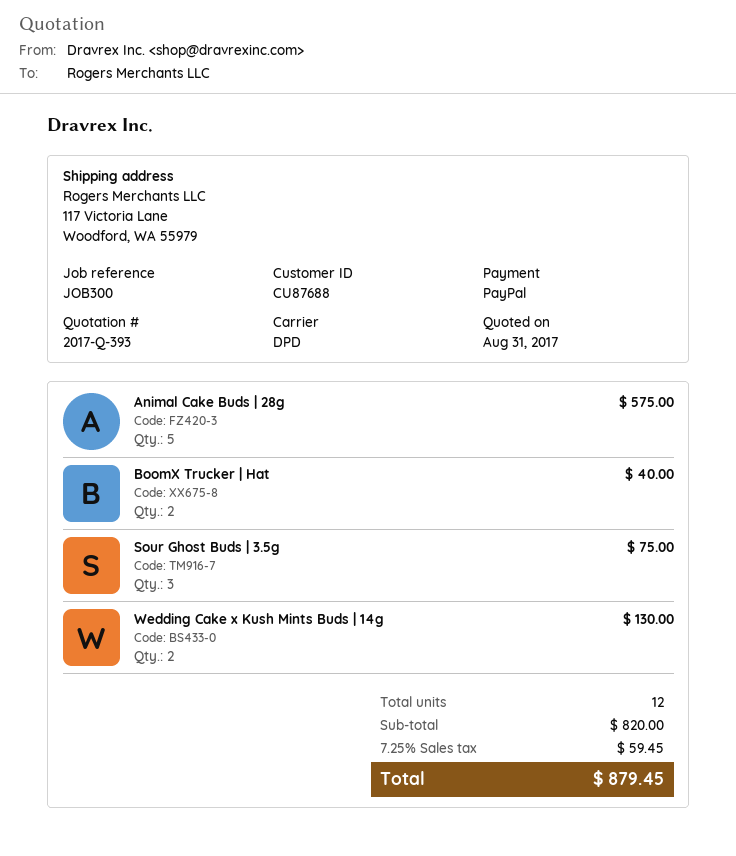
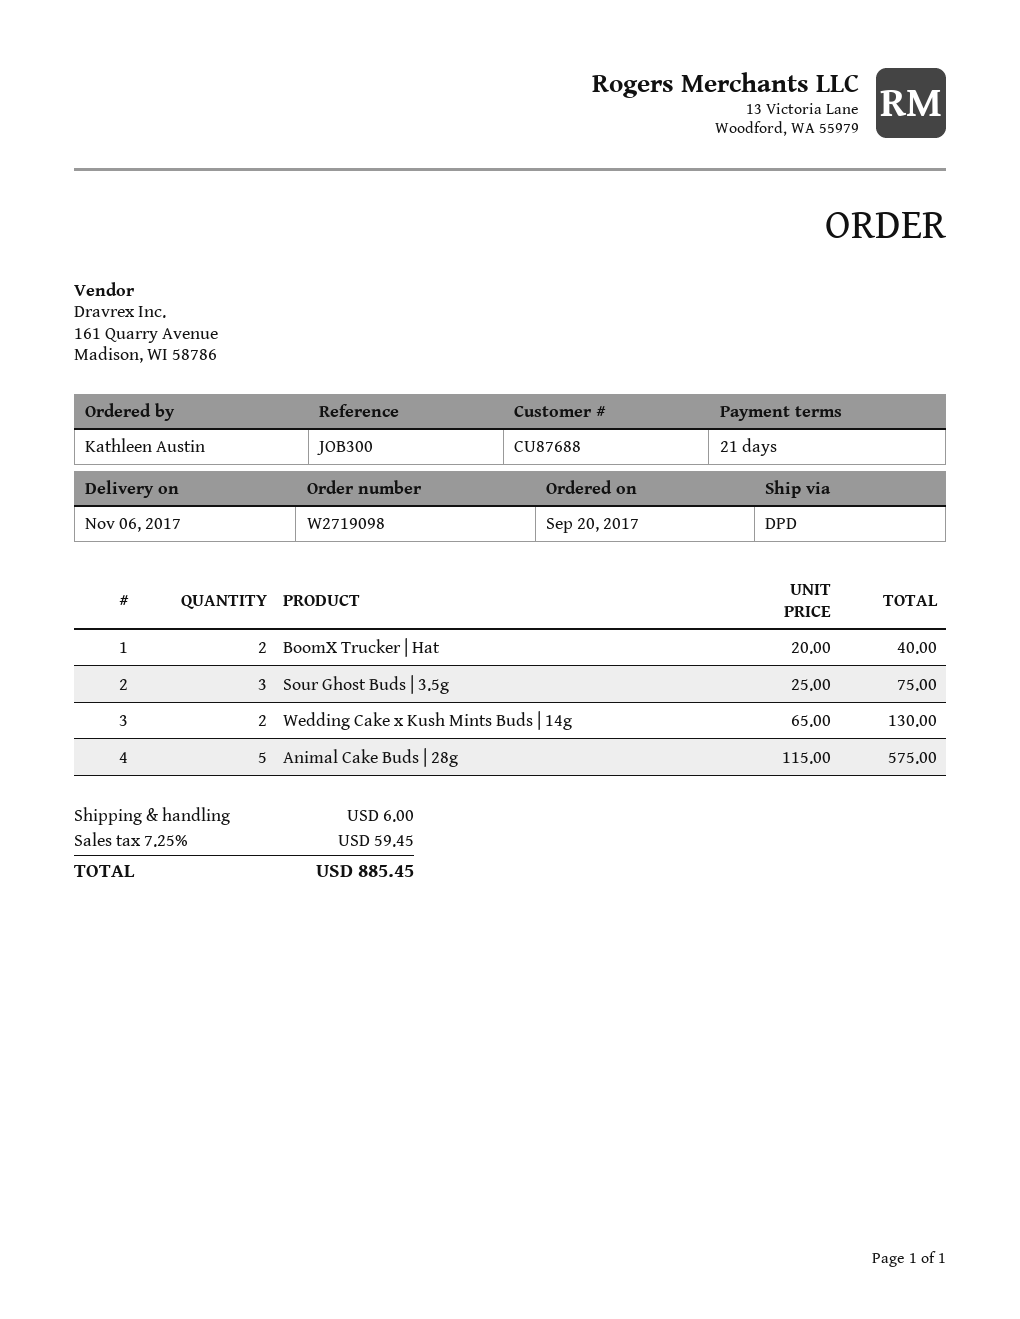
shipping: none -> 6.00
total: 879.45 -> 885.45

